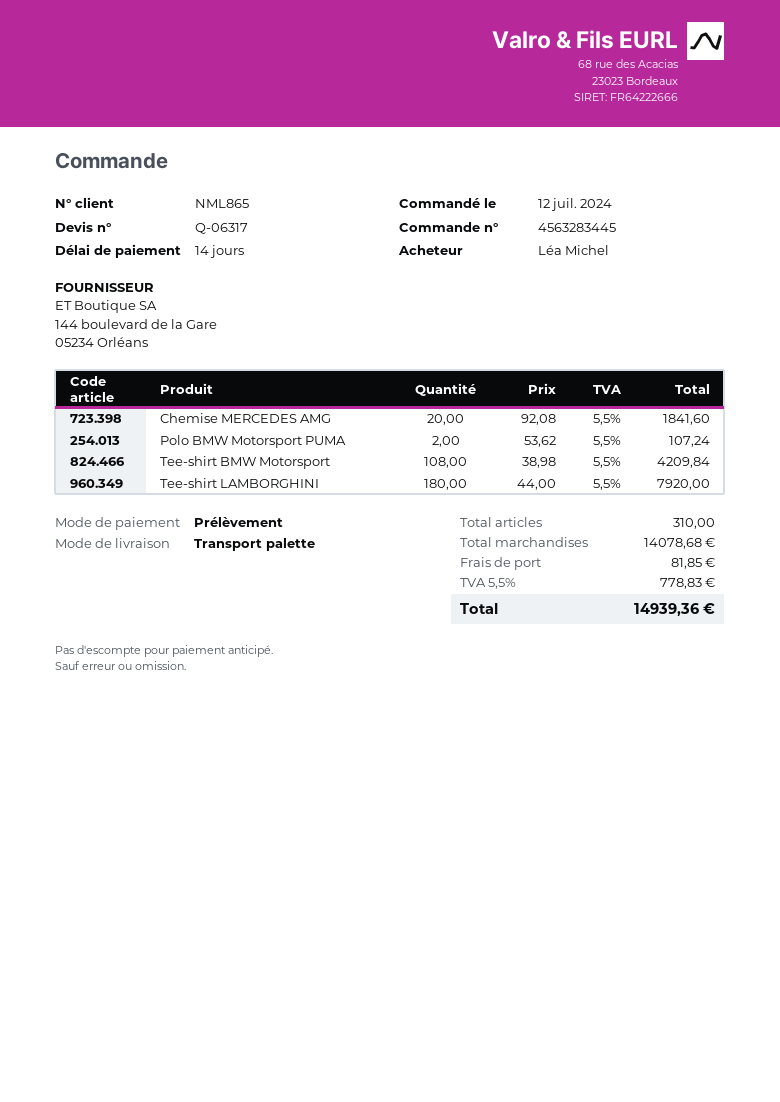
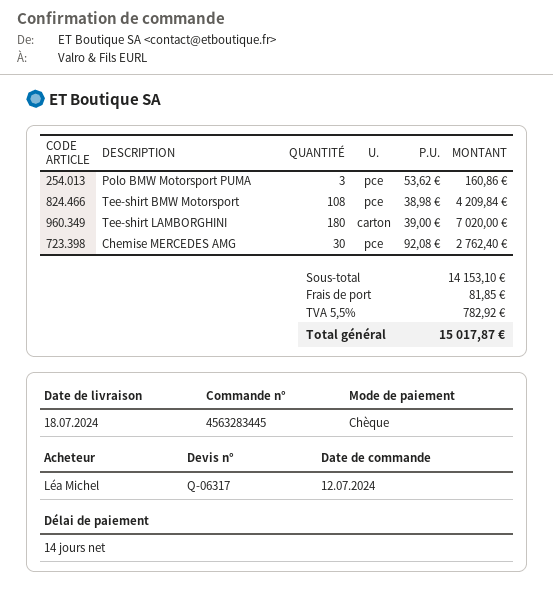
payment method: direct debit -> cheque
Chemise MERCEDES AMG: 20 x 92.08 = 1841.60 -> 30 x 92.08 = 2762.40
Polo BMW Motorsport PUMA: 2 x 53.62 = 107.24 -> 3 x 53.62 = 160.86
Tee-shirt LAMBORGHINI: 180 x 44.00 = 7920.00 -> 180 x 39.00 = 7020.00
subtotal: 14078.68 -> 14153.10
tax: 5.5% = 778.83 -> 5.5% = 782.92
total: 14939.36 -> 15017.87

